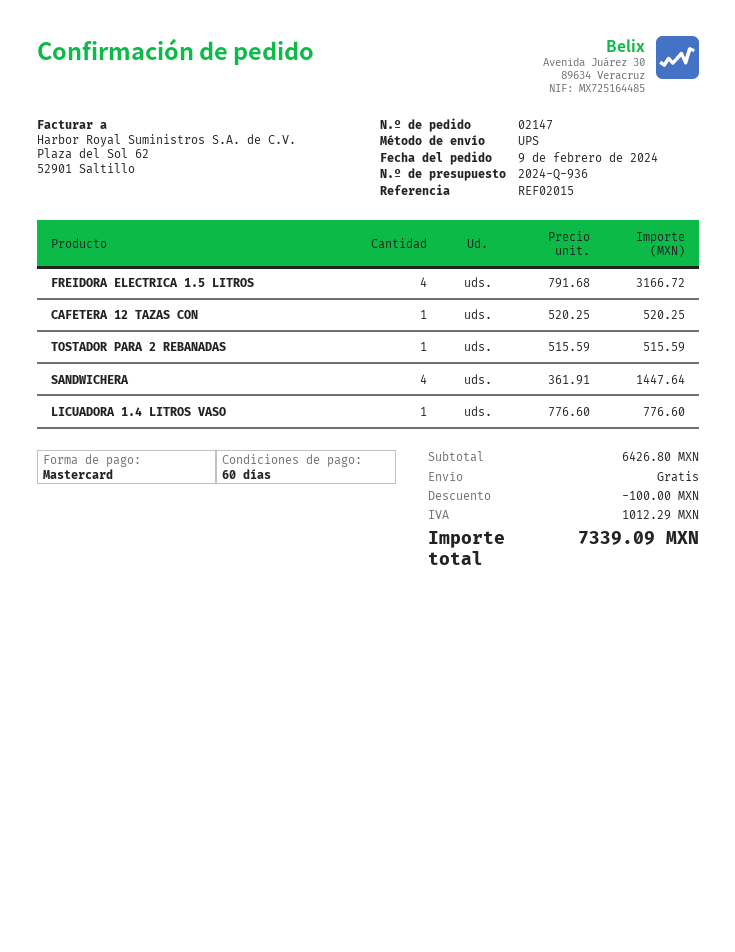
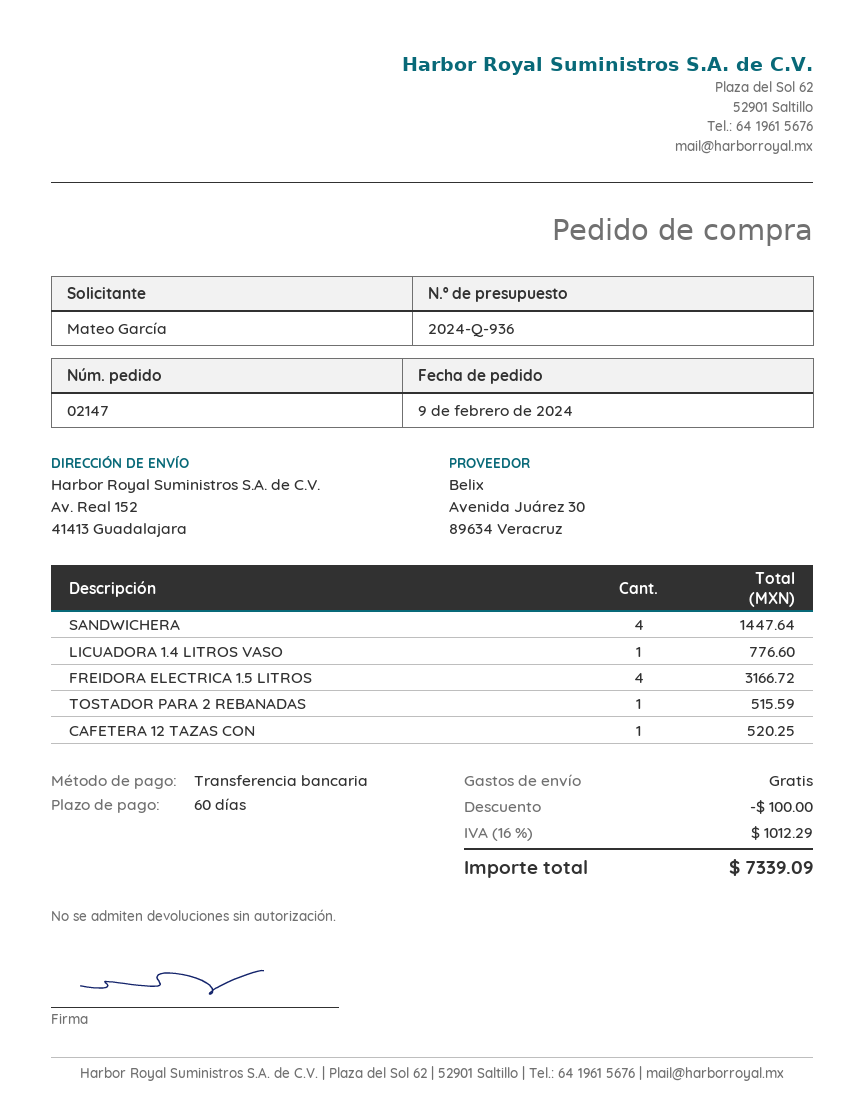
payment method: Mastercard -> bank transfer

